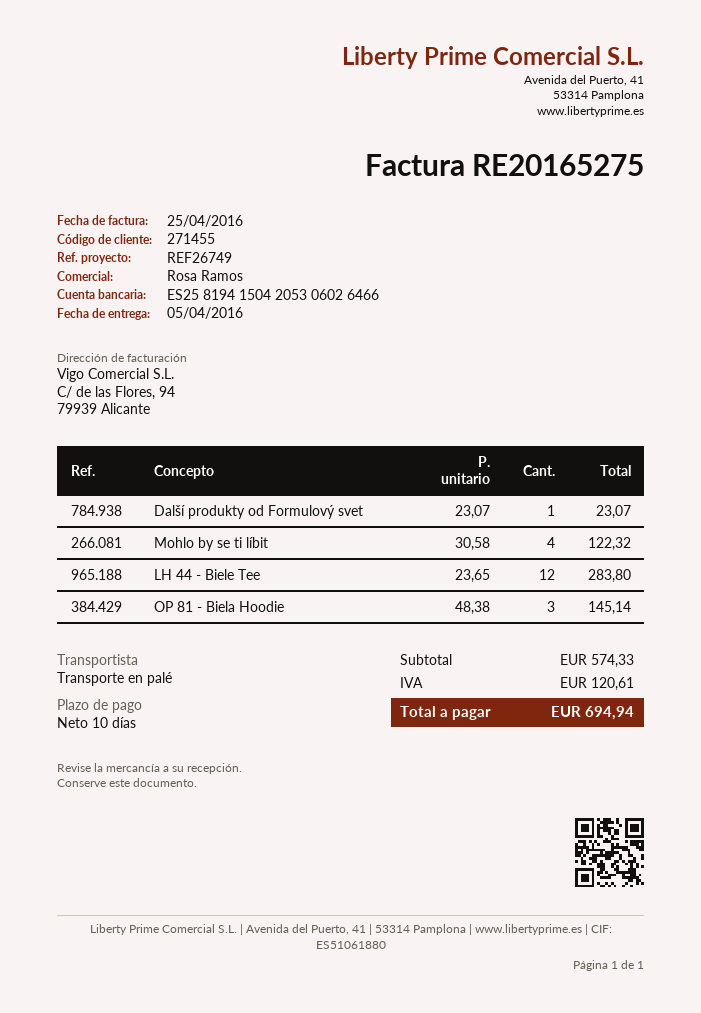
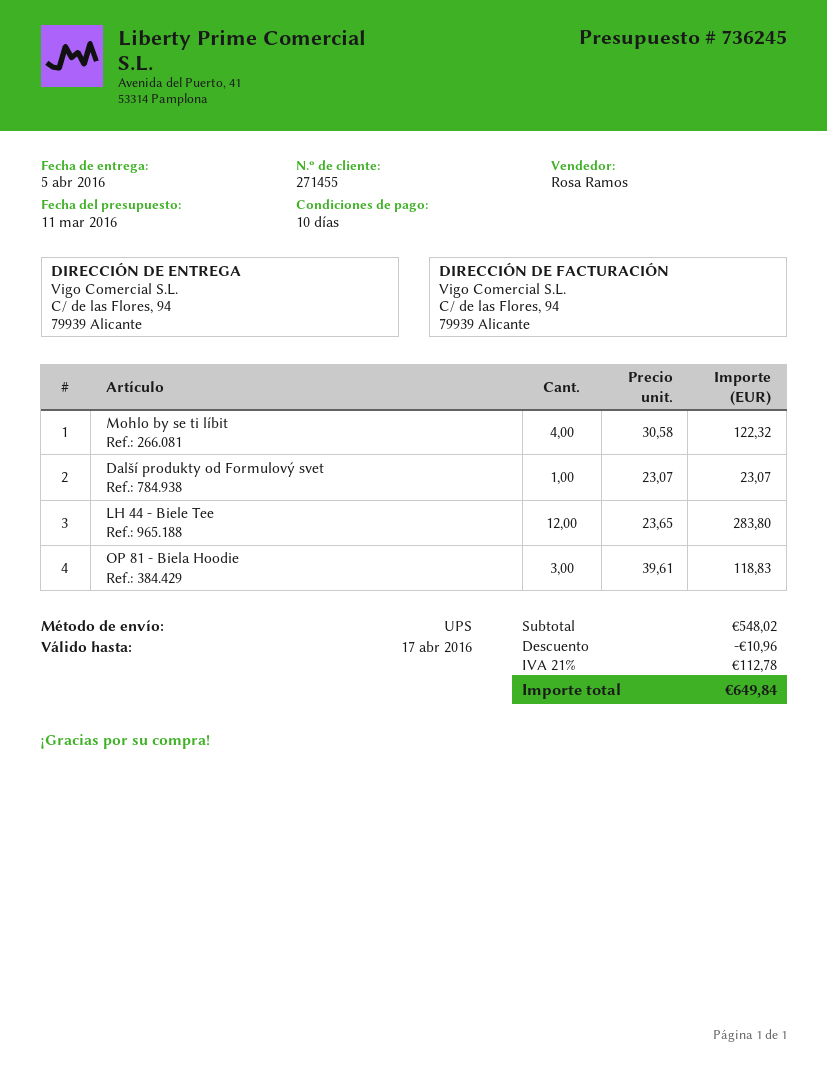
shipping method: pallet freight -> UPS
OP 81 - Biela Hoodie: 3 x 48.38 = 145.14 -> 3 x 39.61 = 118.83
subtotal: 574.33 -> 548.02
discount: none -> 10.96
tax: 120.61 -> 112.78
total: 694.94 -> 649.84

